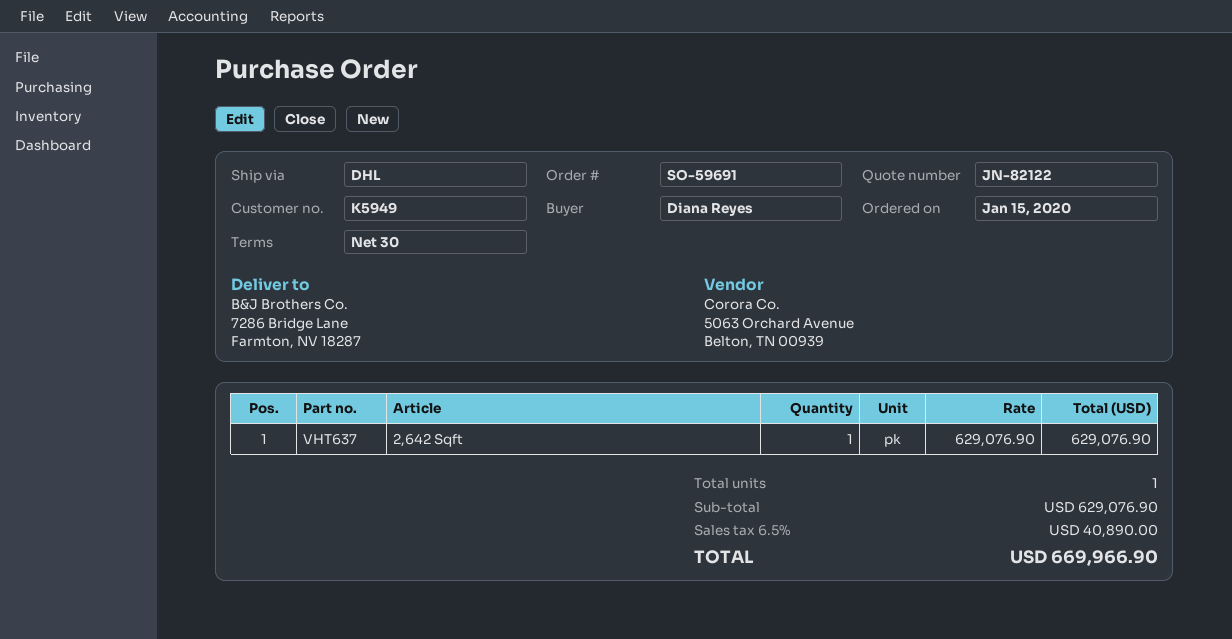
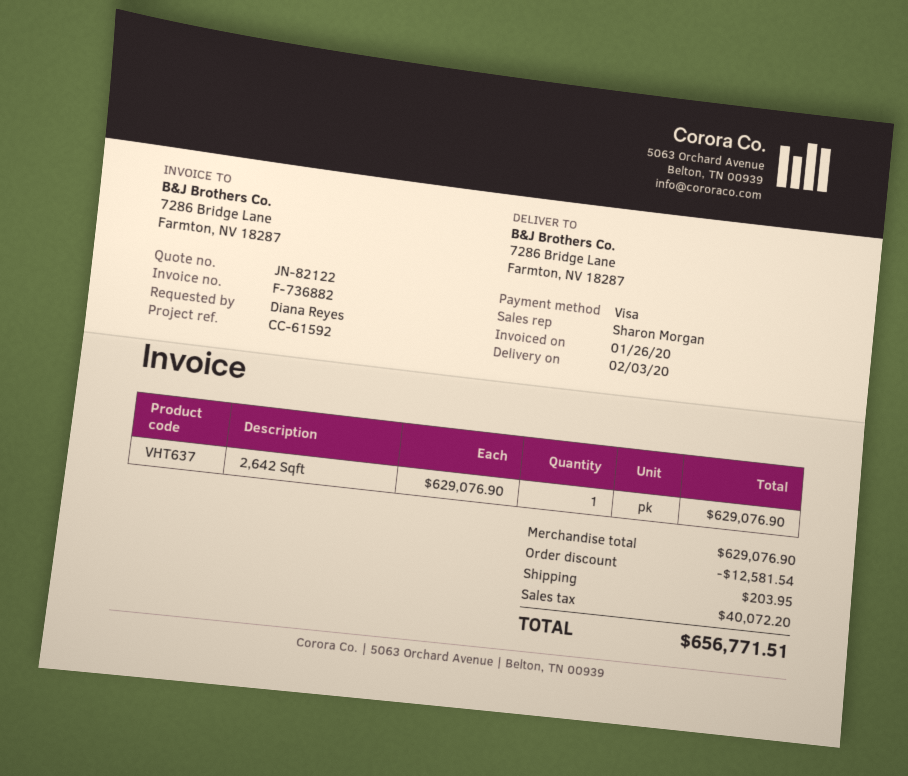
discount: none -> 12581.54
shipping: none -> 203.95
tax: 40890.00 -> 40072.20
total: 669966.90 -> 656771.51

